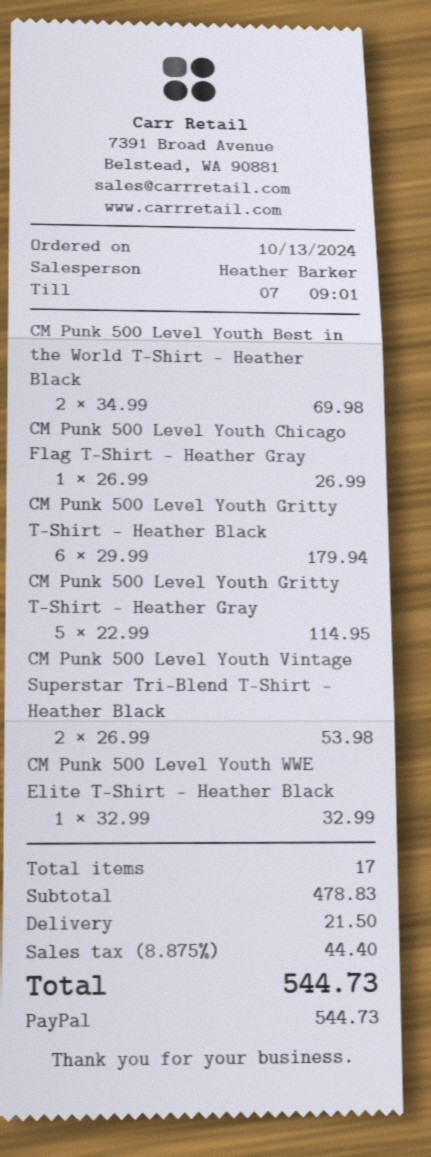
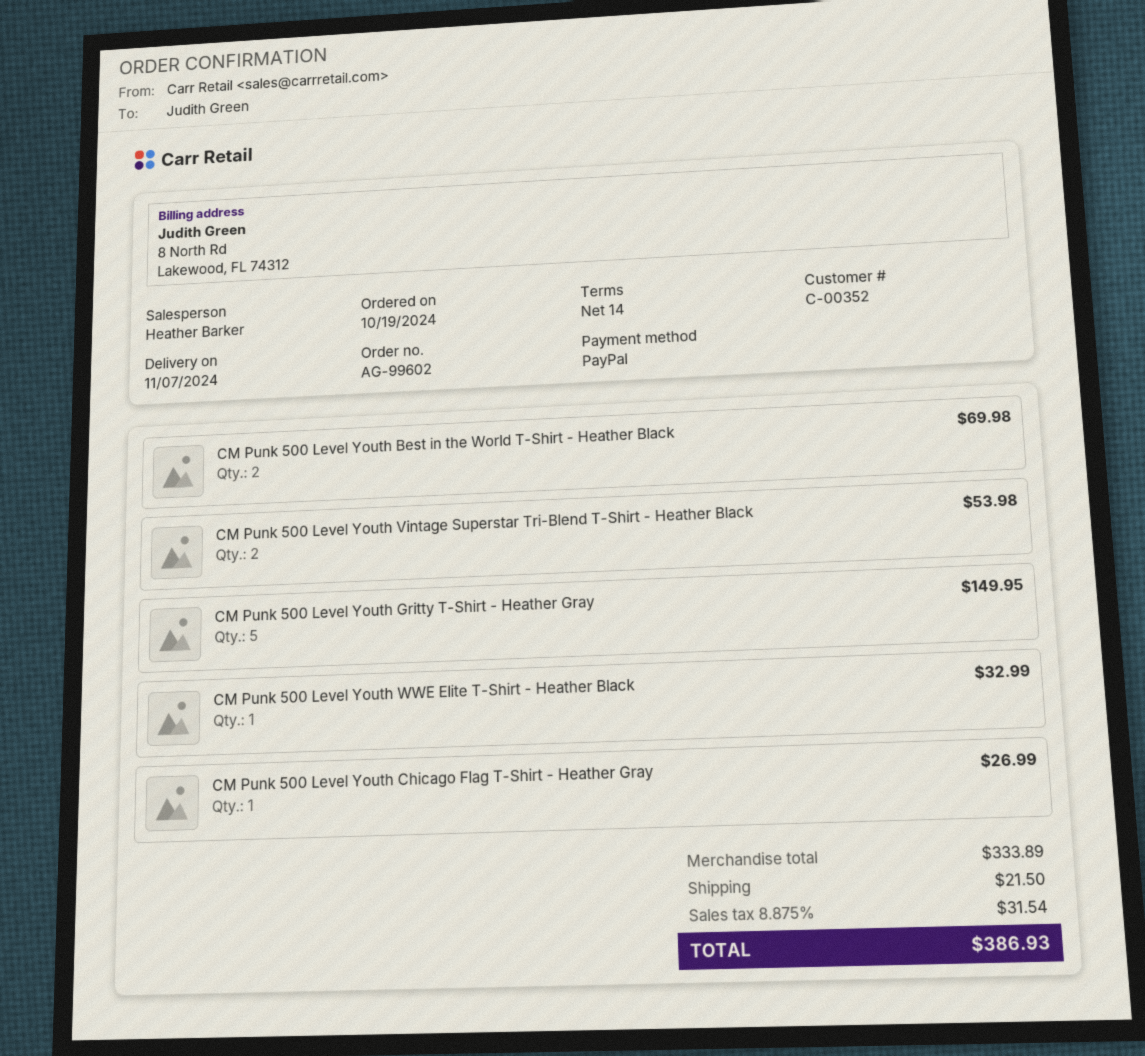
order date: 2024-10-13 -> 2024-10-19
CM Punk 500 Level Youth Gritty T-Shirt - Heather Black: 6 for 179.94 -> none
CM Punk 500 Level Youth Gritty T-Shirt - Heather Gray: 5 for 114.95 -> 5 for 149.95
subtotal: 478.83 -> 333.89
tax: 8.875% = 44.40 -> 8.875% = 31.54
total: 544.73 -> 386.93

